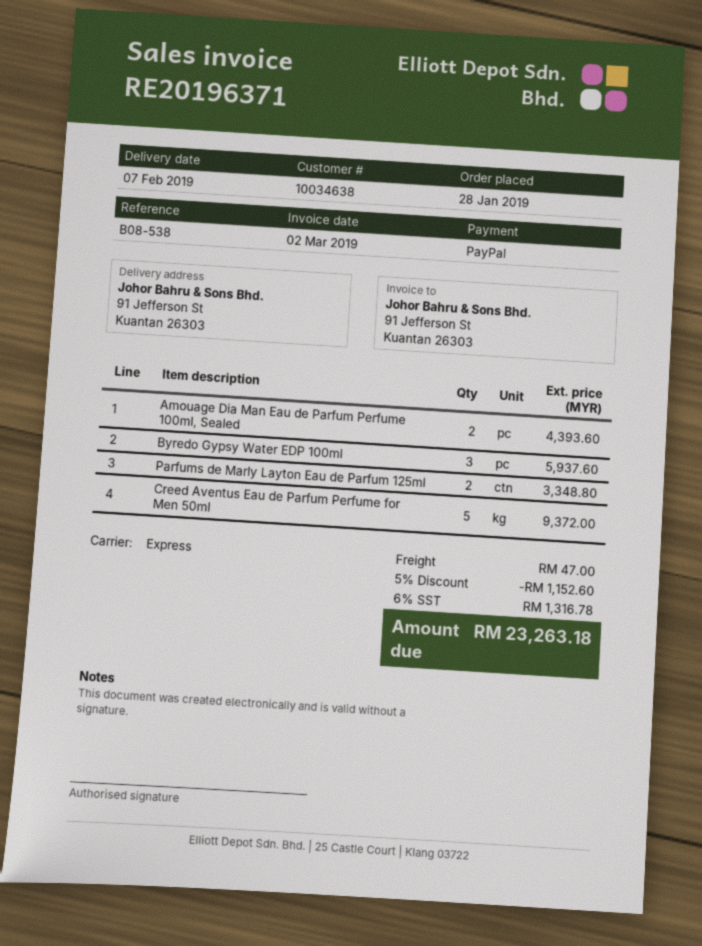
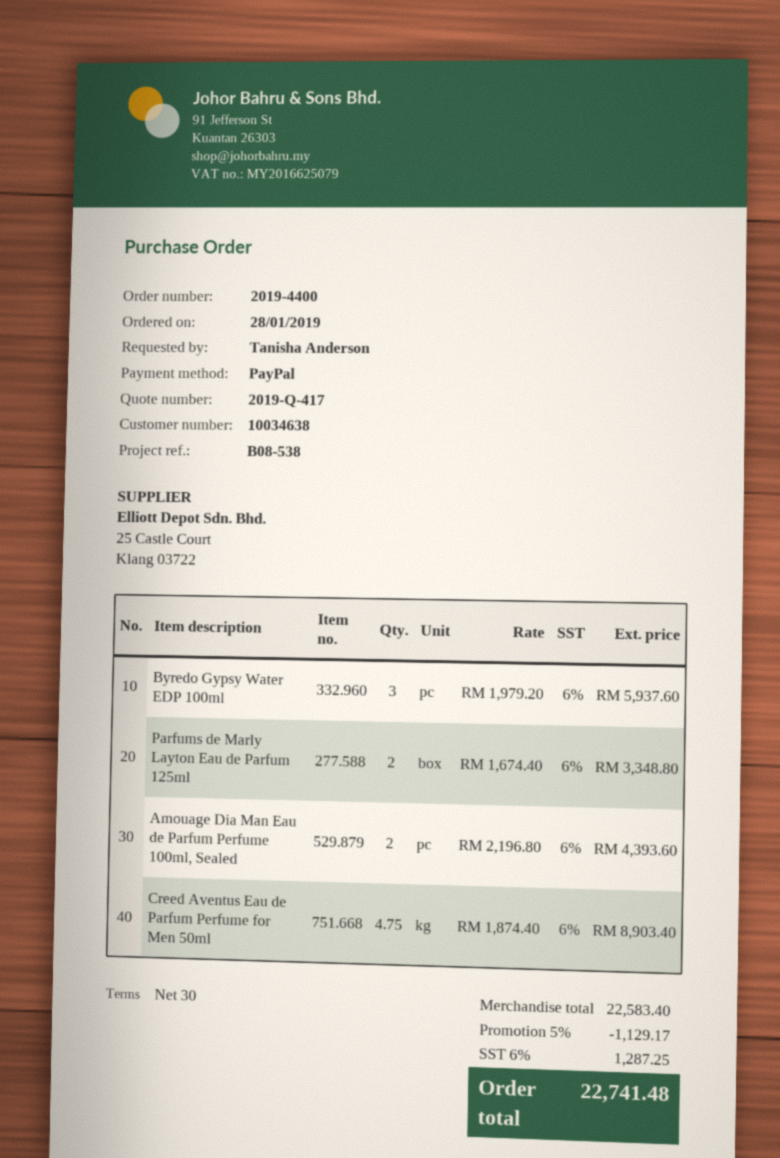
Creed Aventus Eau de Parfum Perfume for Men 50ml: 5 for 9372.00 -> 4.75 for 8903.40
discount: 5% = 1152.60 -> 5% = 1129.17
shipping: 47.00 -> none
tax: 6% = 1316.78 -> 6% = 1287.25
total: 23263.18 -> 22741.48

